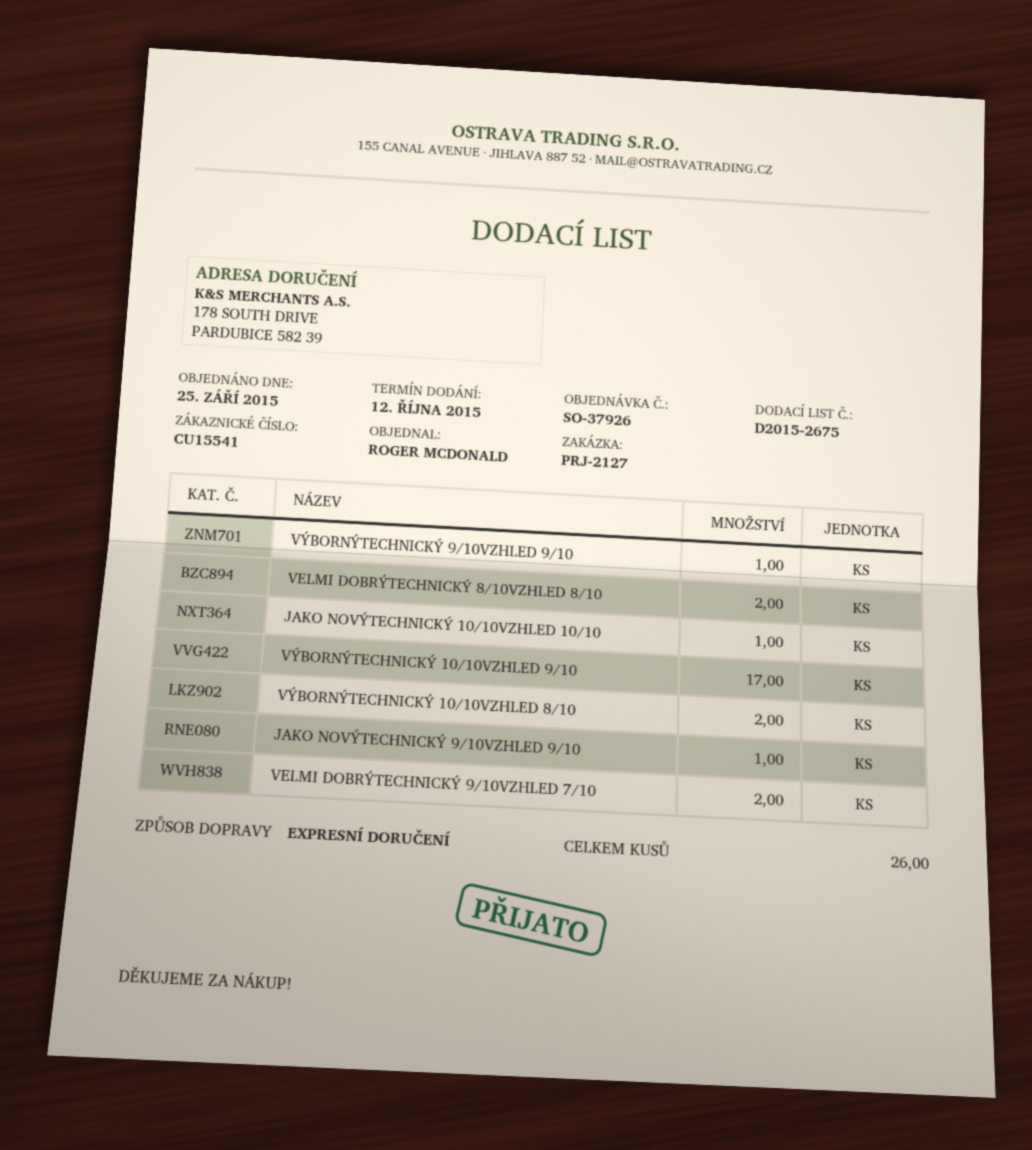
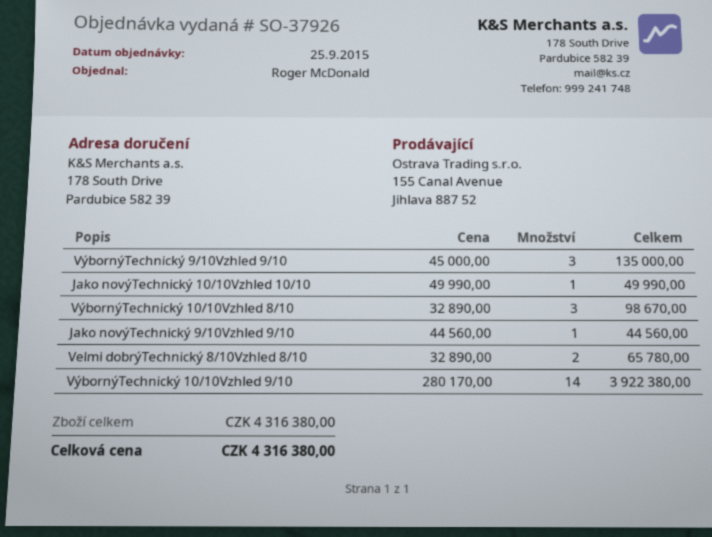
VÝBORNÝTECHNICKÝ 9/10VZHLED 9/10: 1 -> 3
VÝBORNÝTECHNICKÝ 10/10VZHLED 9/10: 17 -> 14
VÝBORNÝTECHNICKÝ 10/10VZHLED 8/10: 2 -> 3
VELMI DOBRÝTECHNICKÝ 9/10VZHLED 7/10: 2 -> none

